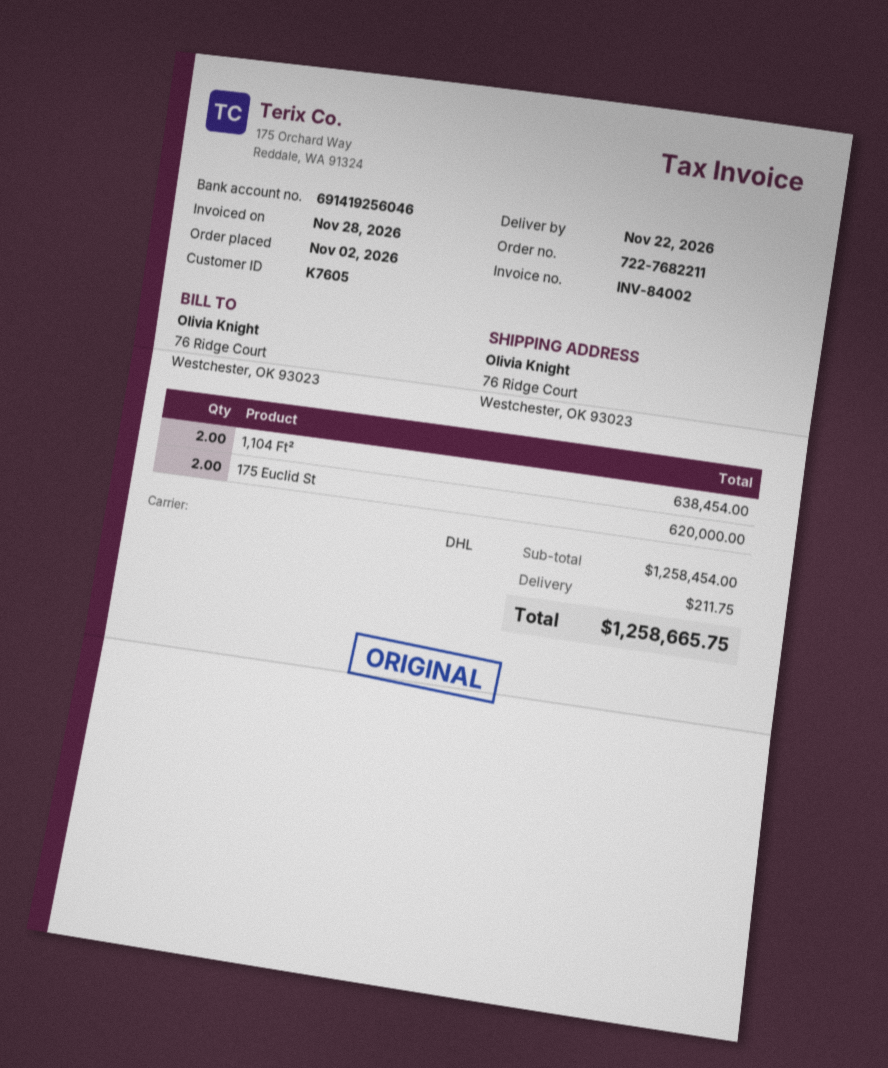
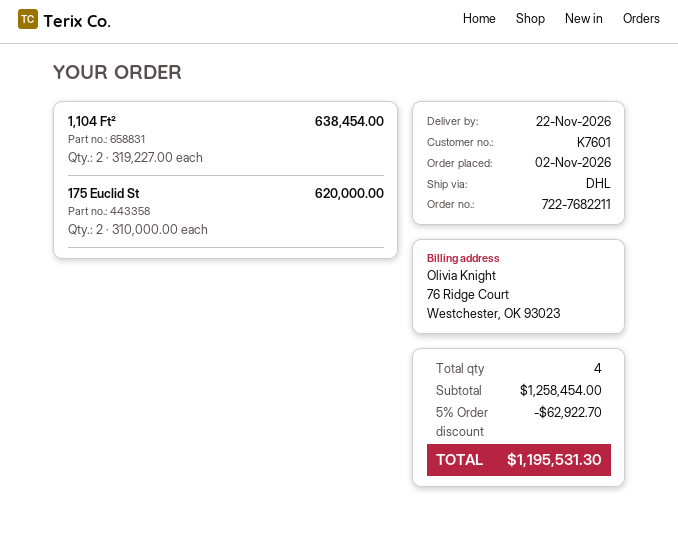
customer number: K7605 -> K7601
discount: none -> 5% = 62922.70
shipping: 211.75 -> none
total: 1258665.75 -> 1195531.30

